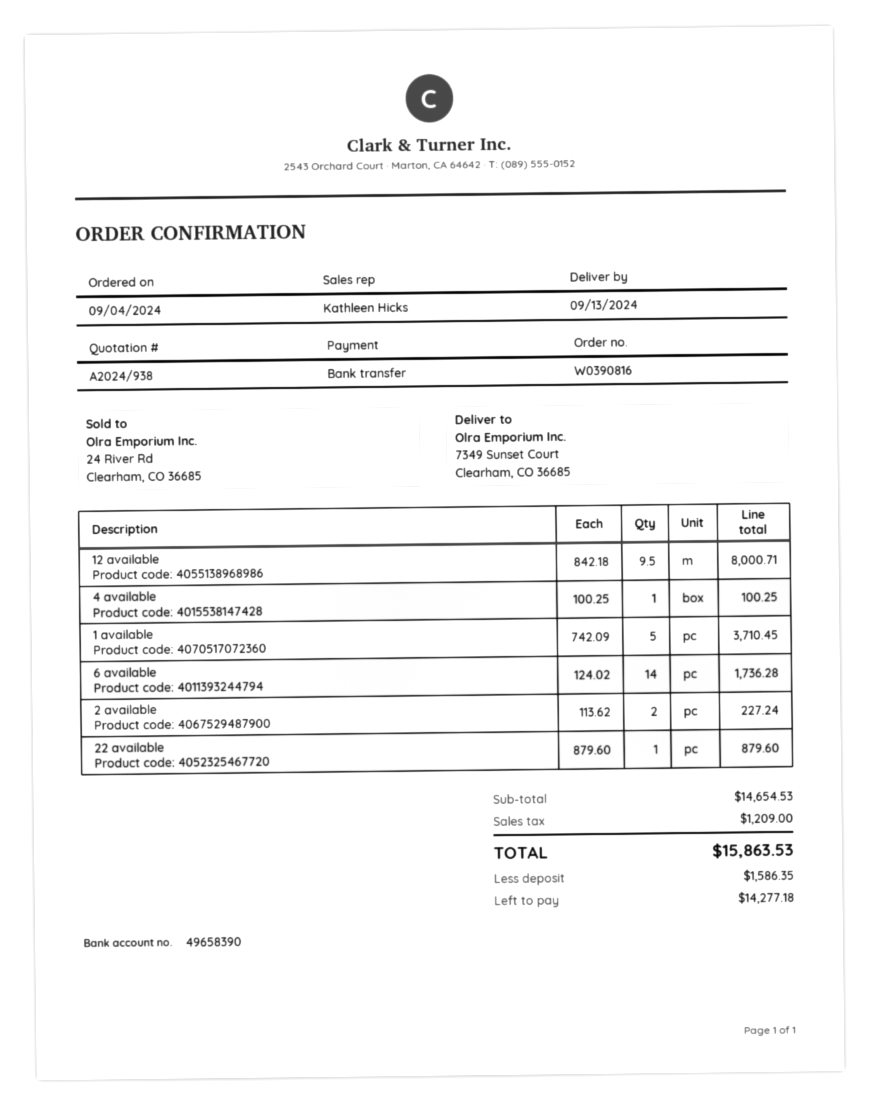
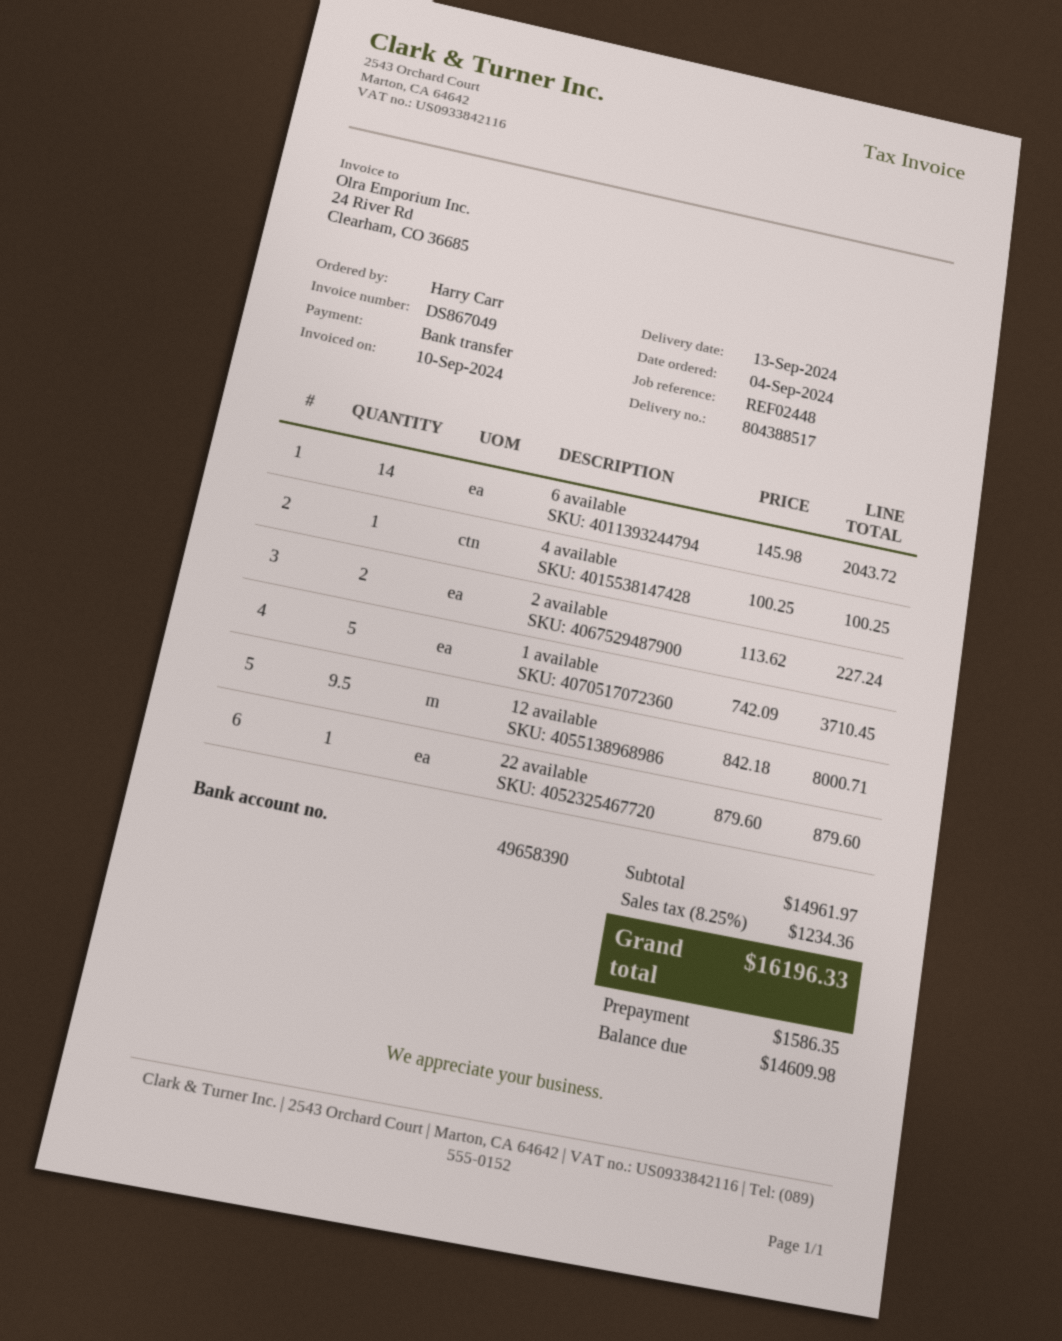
6 available: 14 x 124.02 = 1736.28 -> 14 x 145.98 = 2043.72
subtotal: 14654.53 -> 14961.97
tax: 1209.00 -> 1234.36
total: 15863.53 -> 16196.33
balance: 14277.18 -> 14609.98

